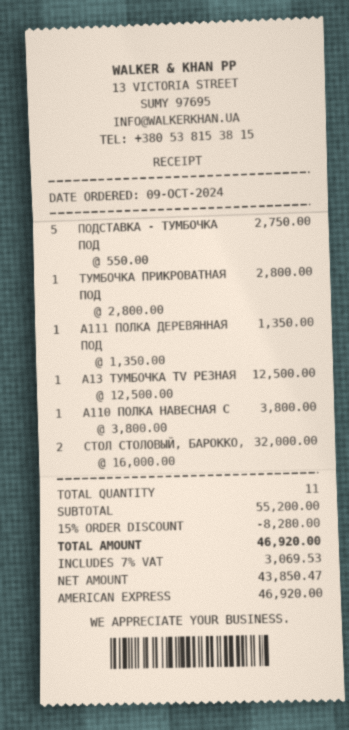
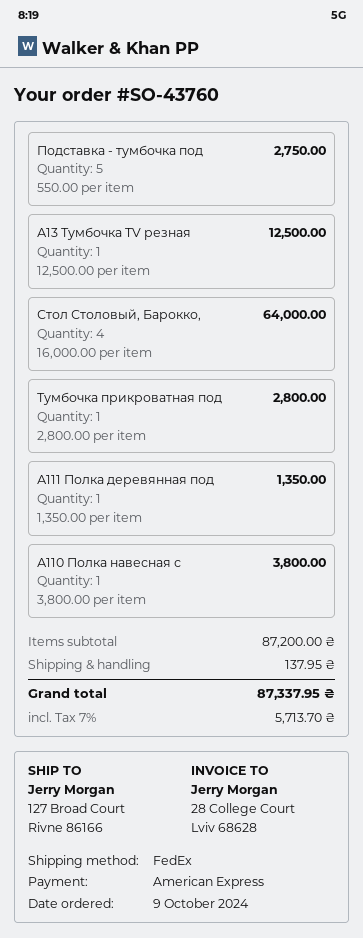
СТОЛ СТОЛОВЫЙ, БАРОККО,: 2 x 16000.00 = 32000.00 -> 4 x 16000.00 = 64000.00
subtotal: 55200.00 -> 87200.00
discount: 15% = 8280.00 -> none
shipping: none -> 137.95
tax: 7% = 3069.53 -> 7% = 5713.70
total: 46920.00 -> 87337.95

